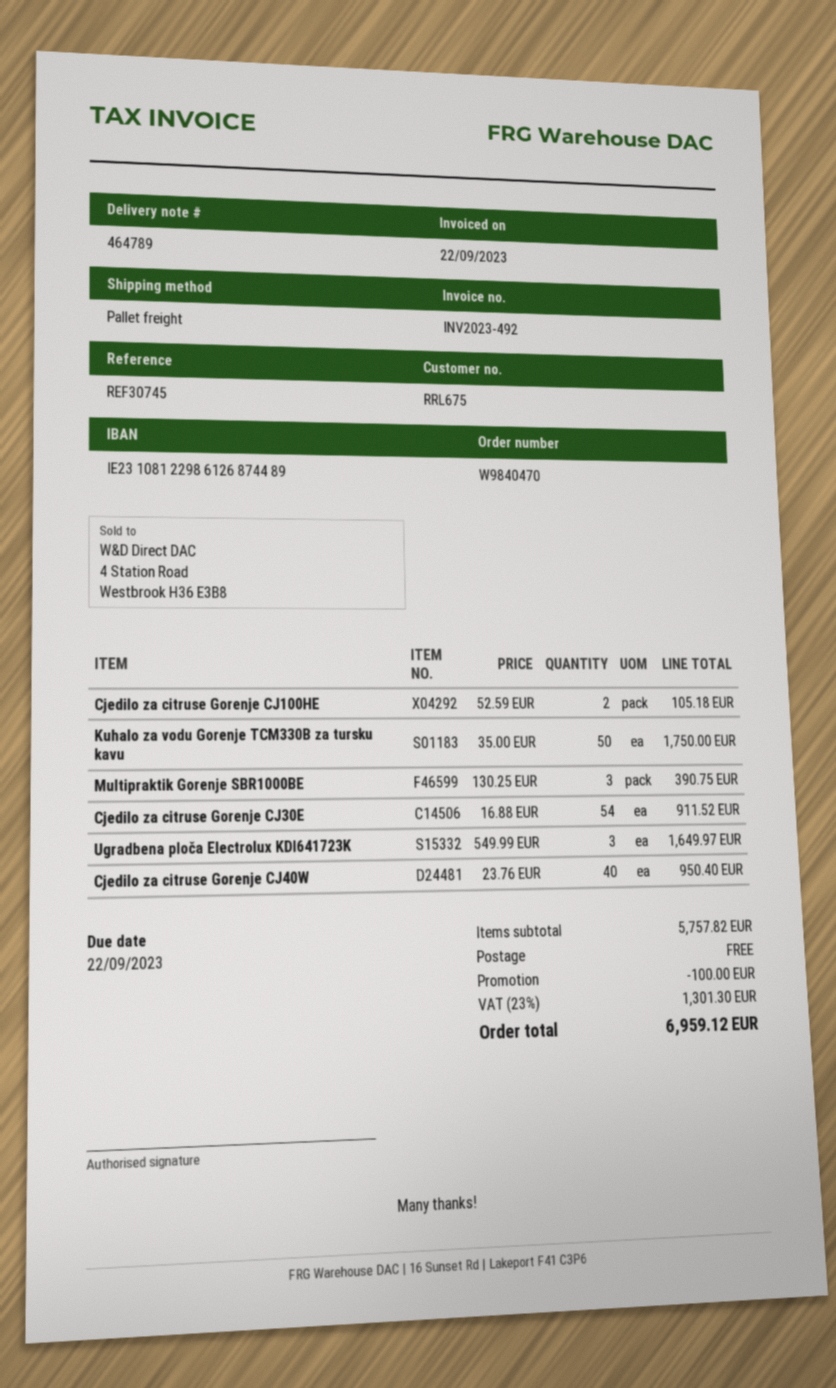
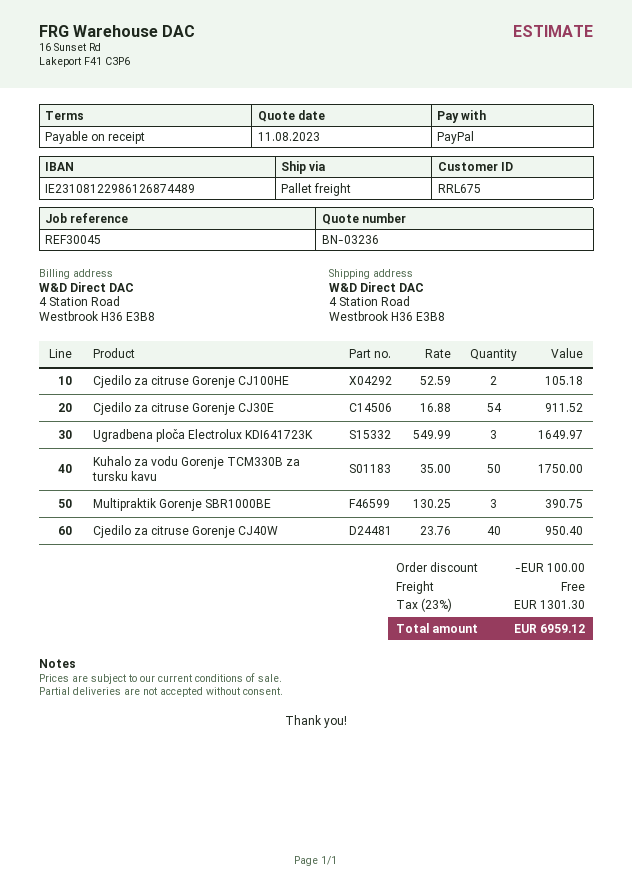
reference: REF30745 -> REF30045

